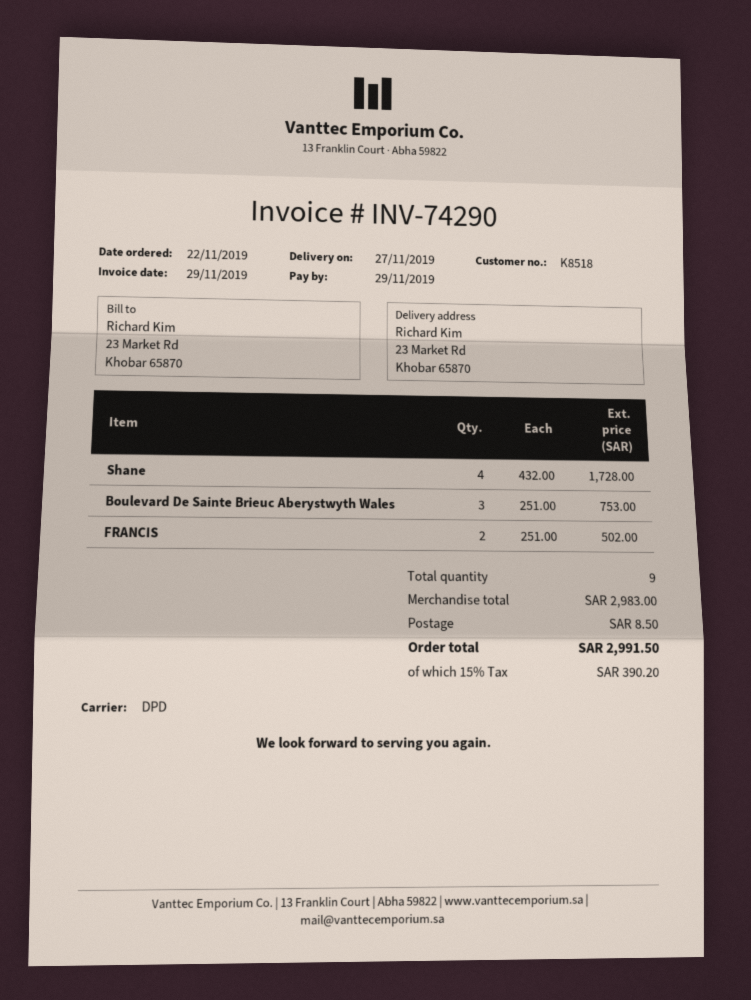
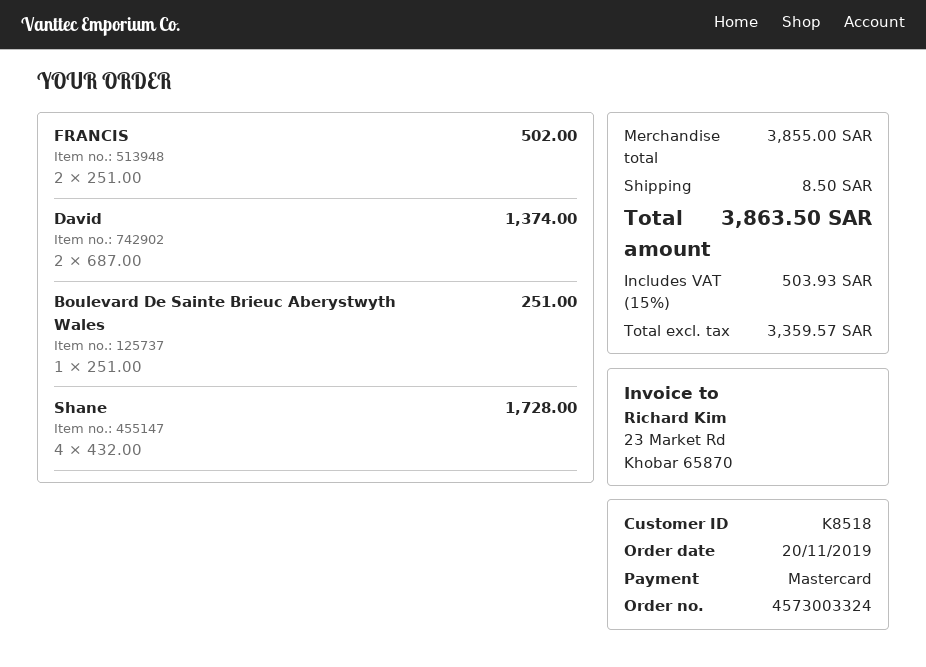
order date: 2019-11-22 -> 2019-11-20
Boulevard De Sainte Brieuc Aberystwyth Wales: 3 x 251.00 = 753.00 -> 1 x 251.00 = 251.00
David: none -> 2 x 687.00 = 1374.00
subtotal: 2983.00 -> 3855.00
tax: 15% = 390.20 -> 15% = 503.93
total: 2991.50 -> 3863.50

